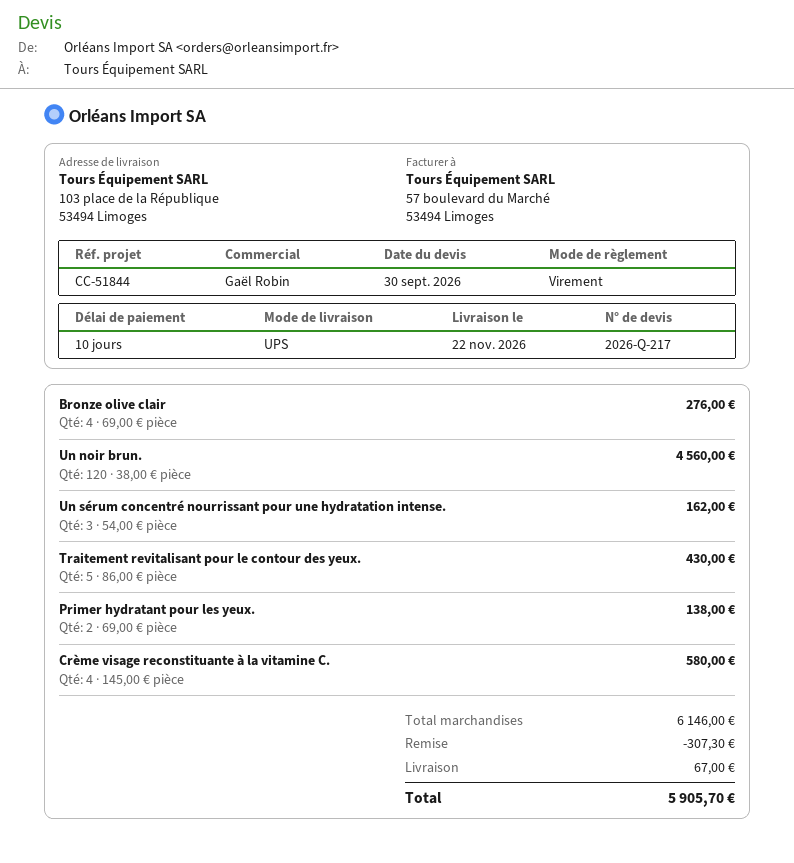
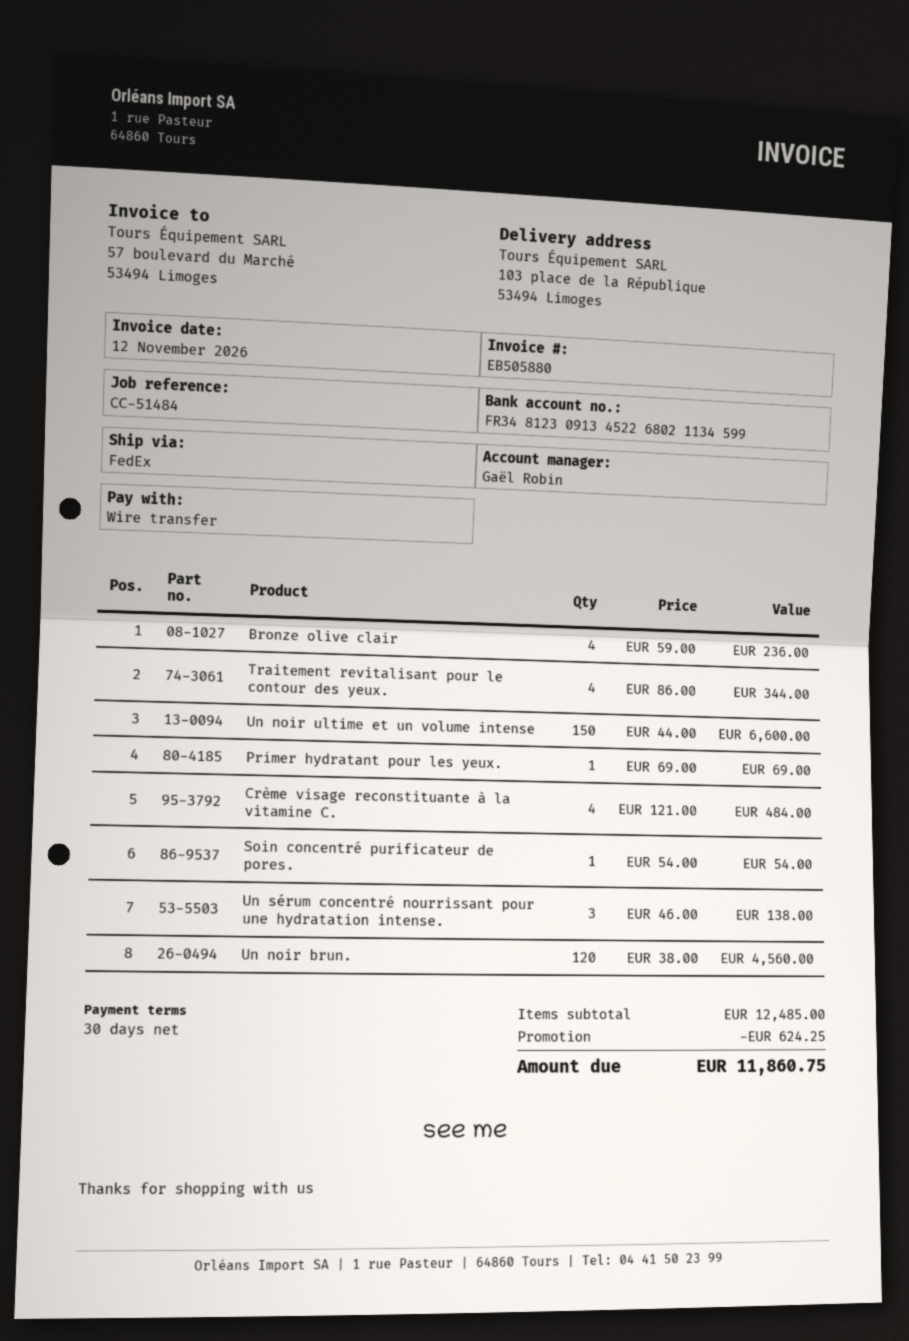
payment terms: 10 days -> 30 days
reference: CC-51844 -> CC-51484
shipping method: UPS -> FedEx
Bronze olive clair: 4 x 69.00 = 276.00 -> 4 x 59.00 = 236.00
Un sérum concentré nourrissant pour une hydratation intense.: 3 x 54.00 = 162.00 -> 3 x 46.00 = 138.00
Traitement revitalisant pour le contour des yeux.: 5 x 86.00 = 430.00 -> 4 x 86.00 = 344.00
Primer hydratant pour les yeux.: 2 x 69.00 = 138.00 -> 1 x 69.00 = 69.00
Crème visage reconstituante à la vitamine C.: 4 x 145.00 = 580.00 -> 4 x 121.00 = 484.00
Un noir ultime et un volume intense: none -> 150 x 44.00 = 6600.00
Soin concentré purificateur de pores.: none -> 1 x 54.00 = 54.00
subtotal: 6146.00 -> 12485.00
discount: 307.30 -> 624.25
shipping: 67.00 -> none
total: 5905.70 -> 11860.75

